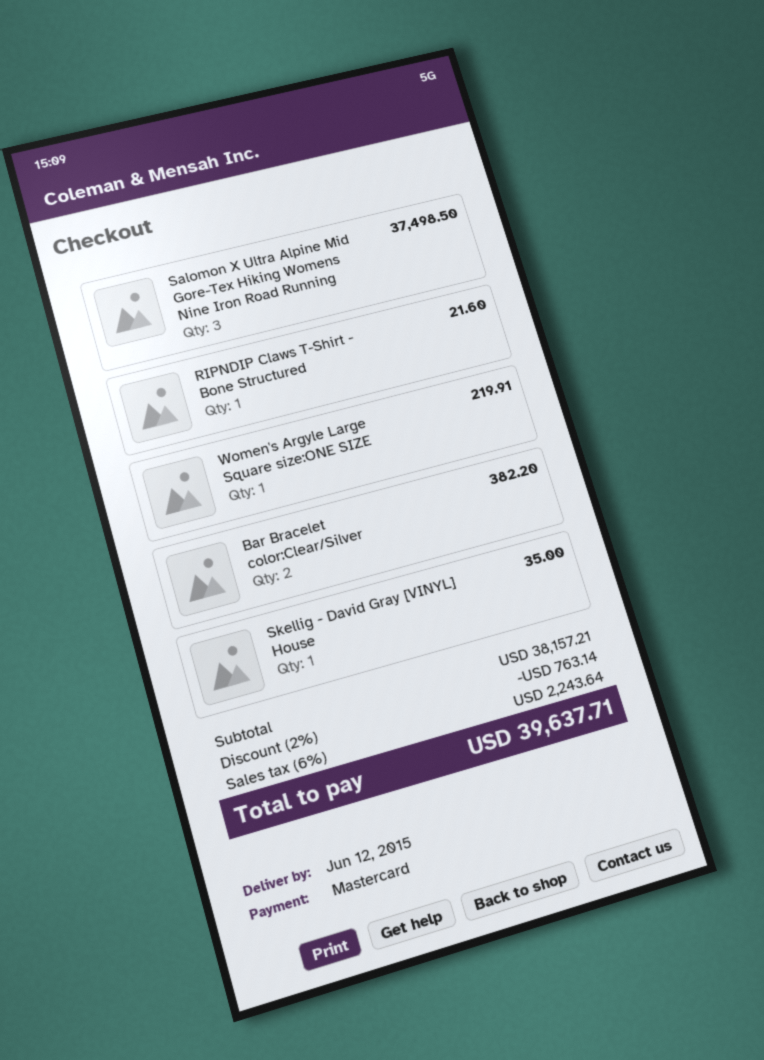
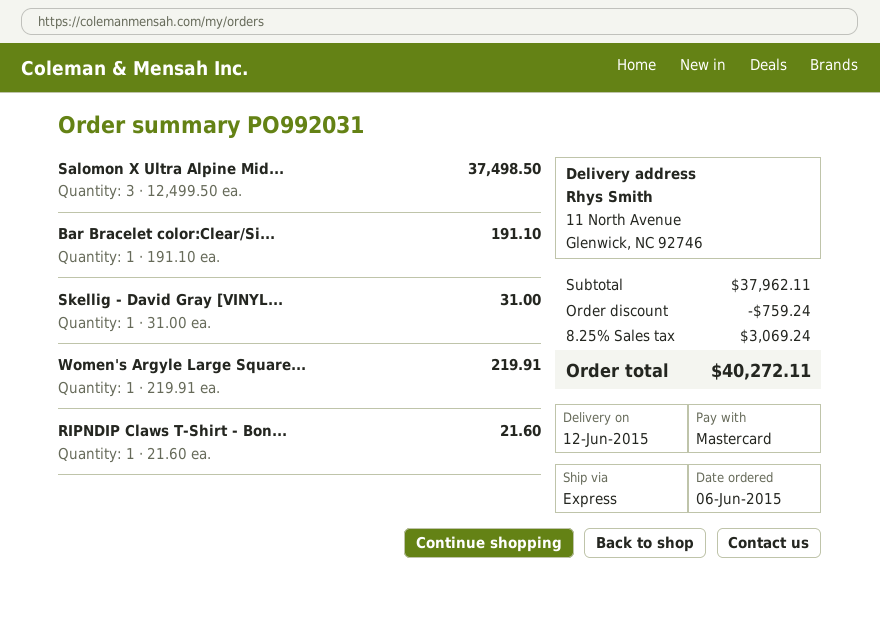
Bar Bracelet color:Clear/Silver: 2 for 382.20 -> 1 for 191.10
Skellig - David Gray [VINYL] House: 1 for 35.00 -> 1 for 31.00
subtotal: 38157.21 -> 37962.11
discount: 763.14 -> 759.24
tax: 6% = 2243.64 -> 8.25% = 3069.24
total: 39637.71 -> 40272.11

